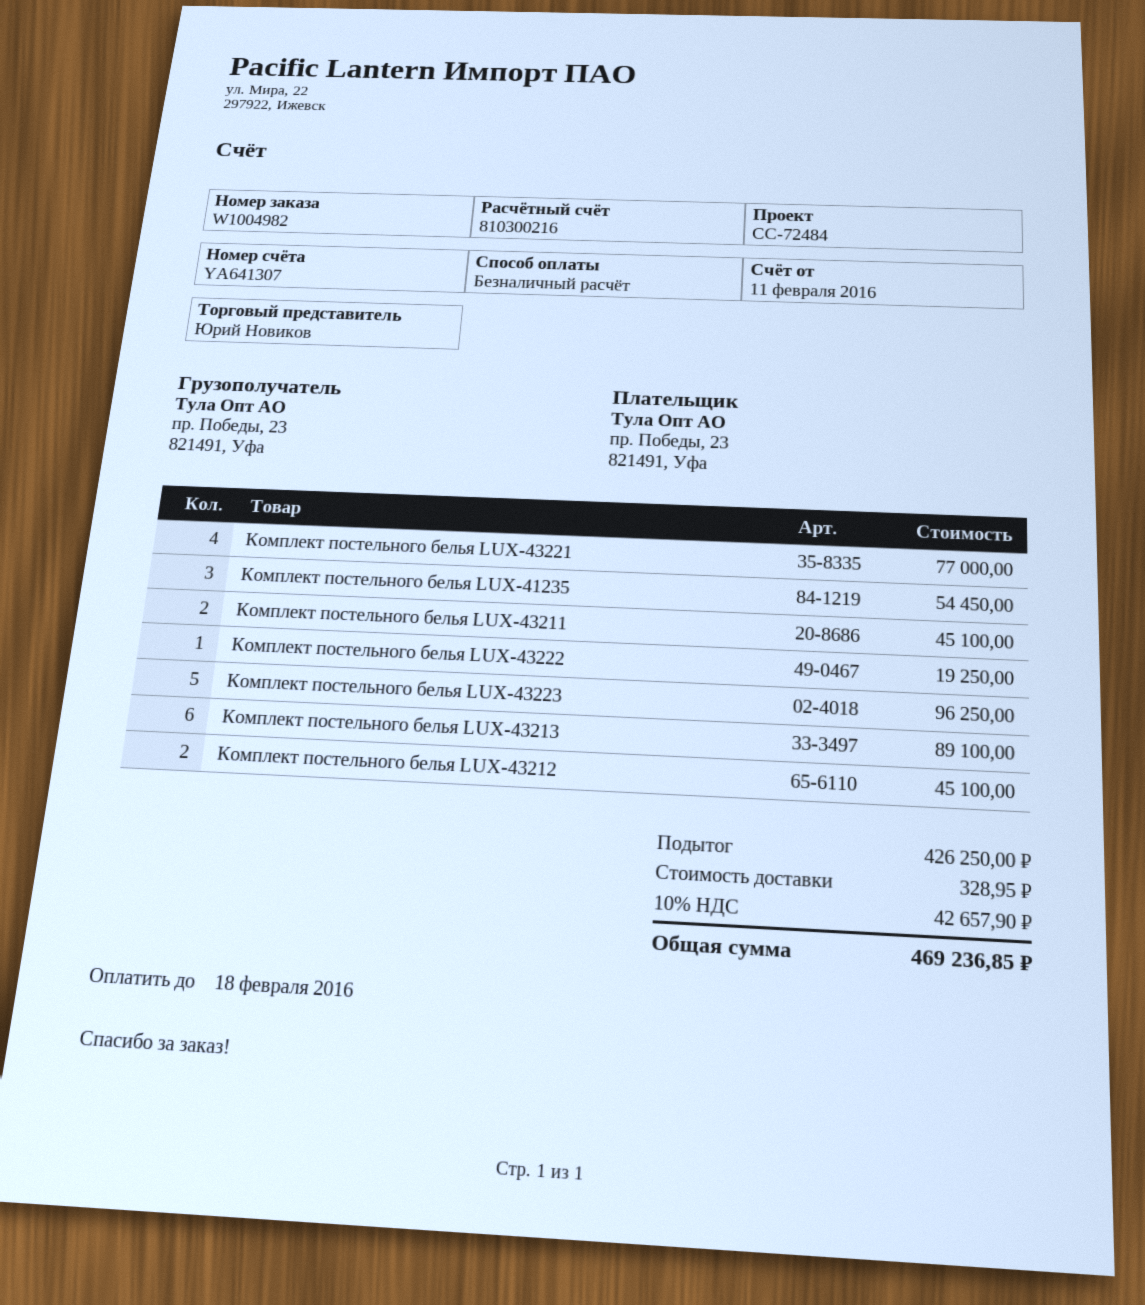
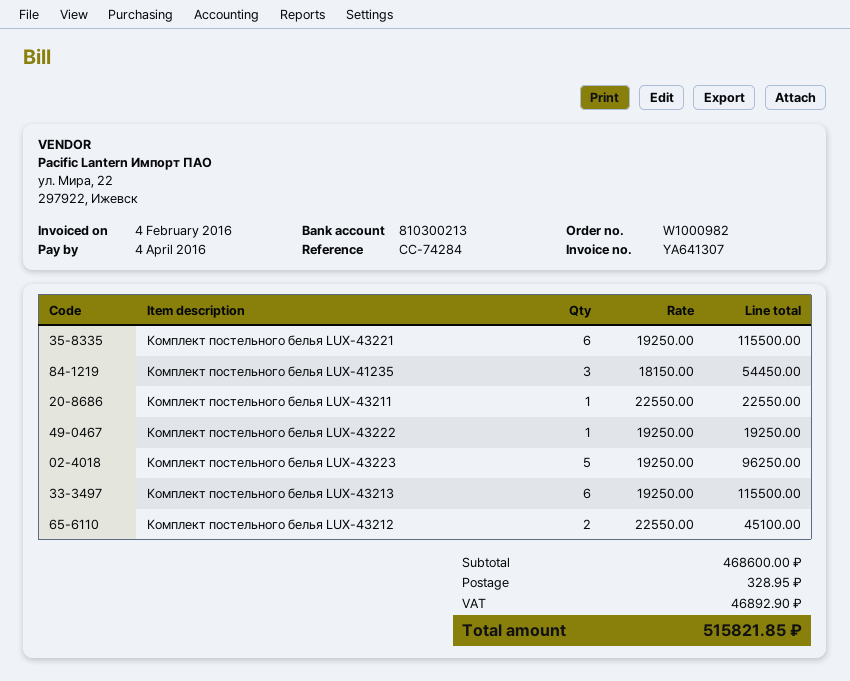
order number: W1004982 -> W1000982
invoice date: 2016-02-11 -> 2016-02-04
due date: 2016-02-18 -> 2016-04-04
reference: CC-72484 -> CC-74284
bank account: 810300216 -> 810300213
Комплект постельного белья LUX-43221: 4 for 77000.00 -> 6 for 115500.00
Комплект постельного белья LUX-43211: 2 for 45100.00 -> 1 for 22550.00
Комплект постельного белья LUX-43213: 6 for 89100.00 -> 6 for 115500.00
subtotal: 426250.00 -> 468600.00
tax: 42657.90 -> 46892.90
total: 469236.85 -> 515821.85

